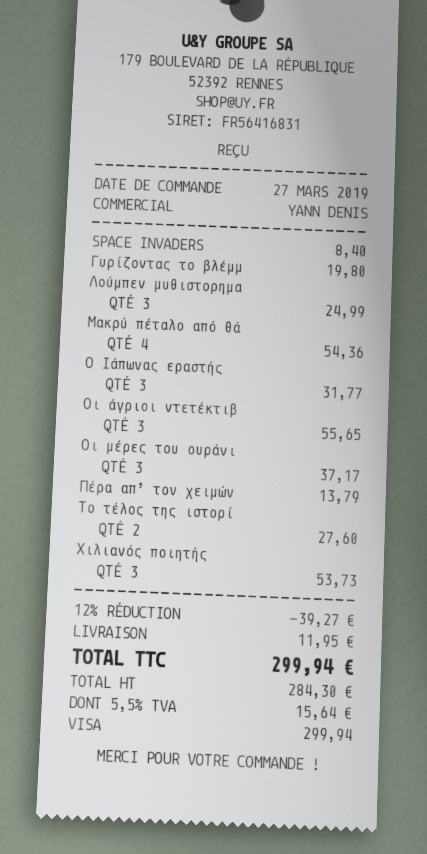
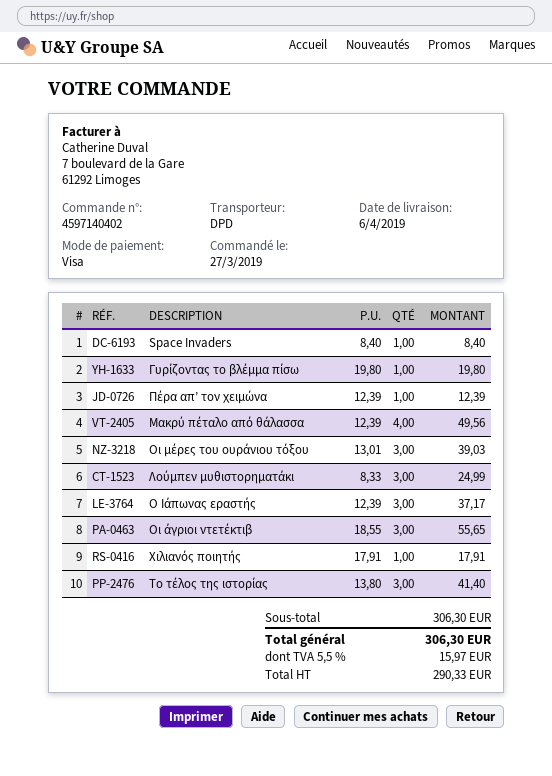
Μακρύ πέταλο από θά: 4 for 54.36 -> 4 for 49.56
Ο Ιάπωνας εραστής: 3 for 31.77 -> 3 for 37.17
Οι μέρες του ουράνι: 3 for 37.17 -> 3 for 39.03
Πέρα απ’ τον χειμών: 1 for 13.79 -> 1 for 12.39
Το τέλος της ιστορί: 2 for 27.60 -> 3 for 41.40
Χιλιανός ποιητής: 3 for 53.73 -> 1 for 17.91
discount: 12% = 39.27 -> none
shipping: 11.95 -> none
net: 284.30 -> 290.33
tax: 5.5% = 15.64 -> 5.5% = 15.97
total: 299.94 -> 306.30

